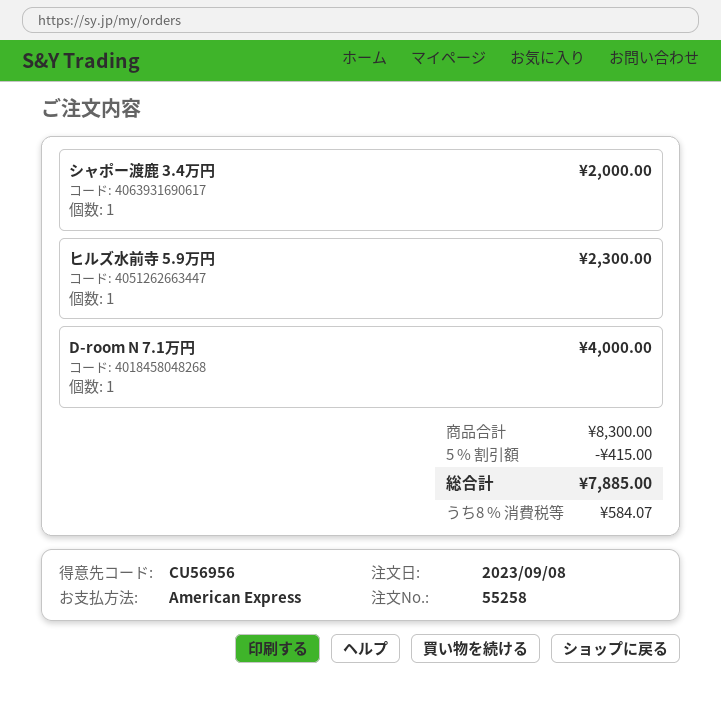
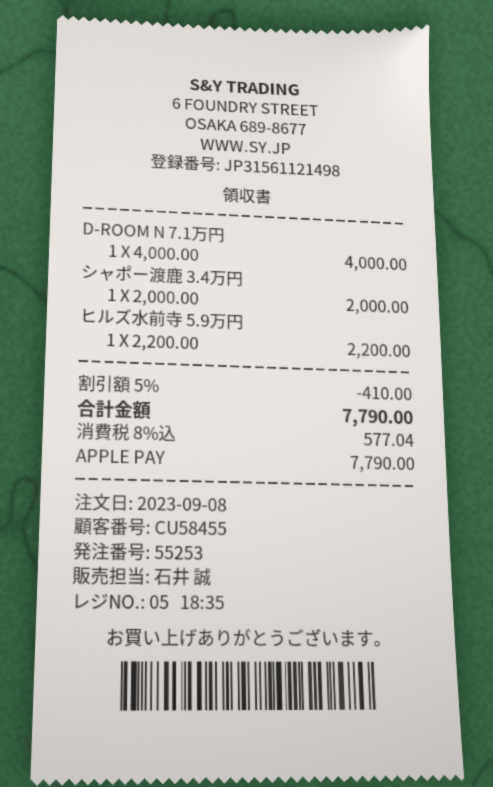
order number: 55258 -> 55253
customer number: CU56956 -> CU58455
payment method: American Express -> Apple Pay
ヒルズ水前寺 5.9万円: 1 for 2300.00 -> 1 for 2200.00
discount: 5% = 415.00 -> 5% = 410.00
tax: 8% = 584.07 -> 8% = 577.04
total: 7885.00 -> 7790.00

